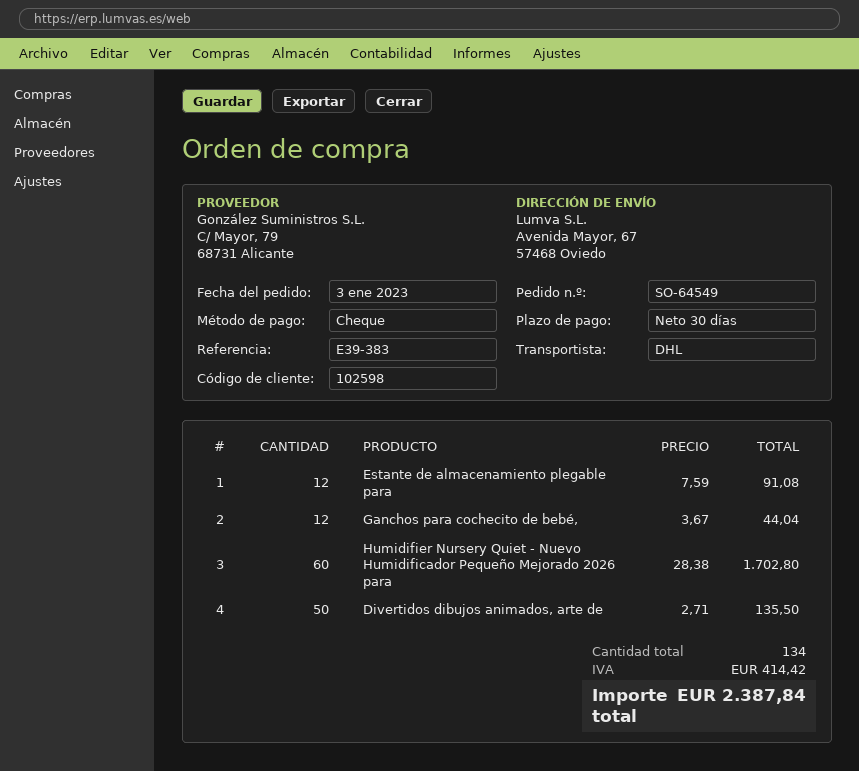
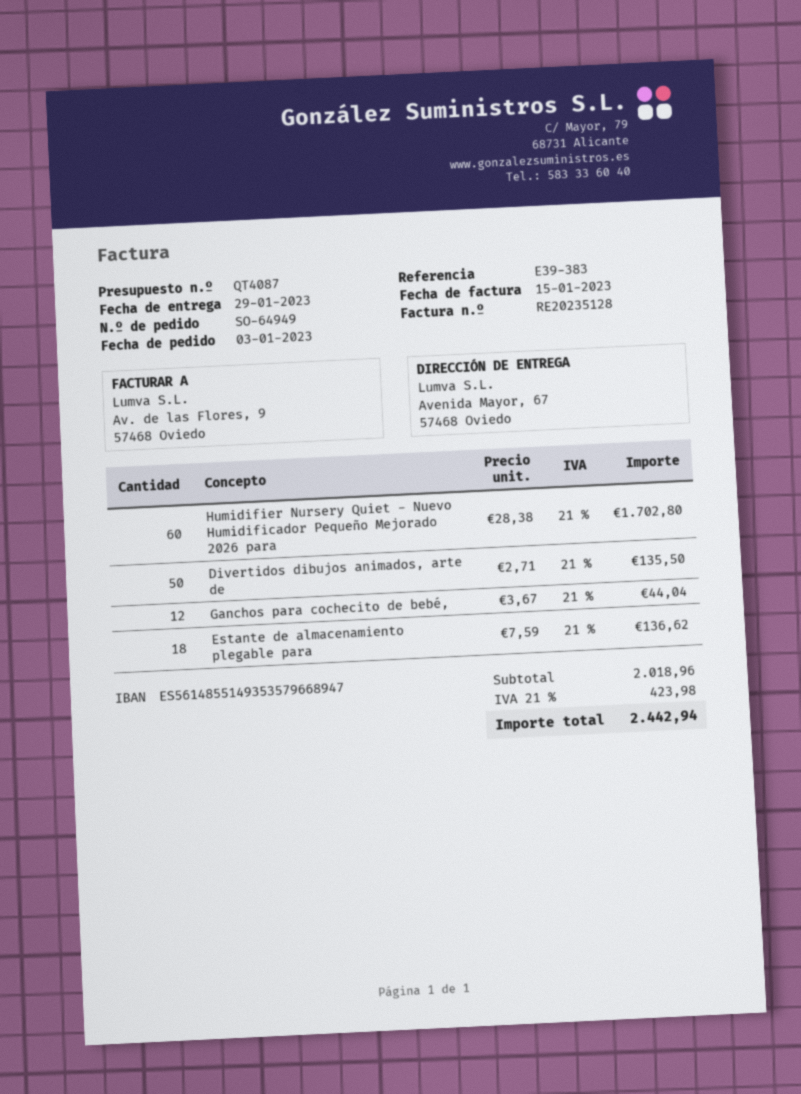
order number: SO-64549 -> SO-64949
Estante de almacenamiento plegable para: 12 x 7.59 = 91.08 -> 18 x 7.59 = 136.62
tax: 414.42 -> 423.98
total: 2387.84 -> 2442.94

